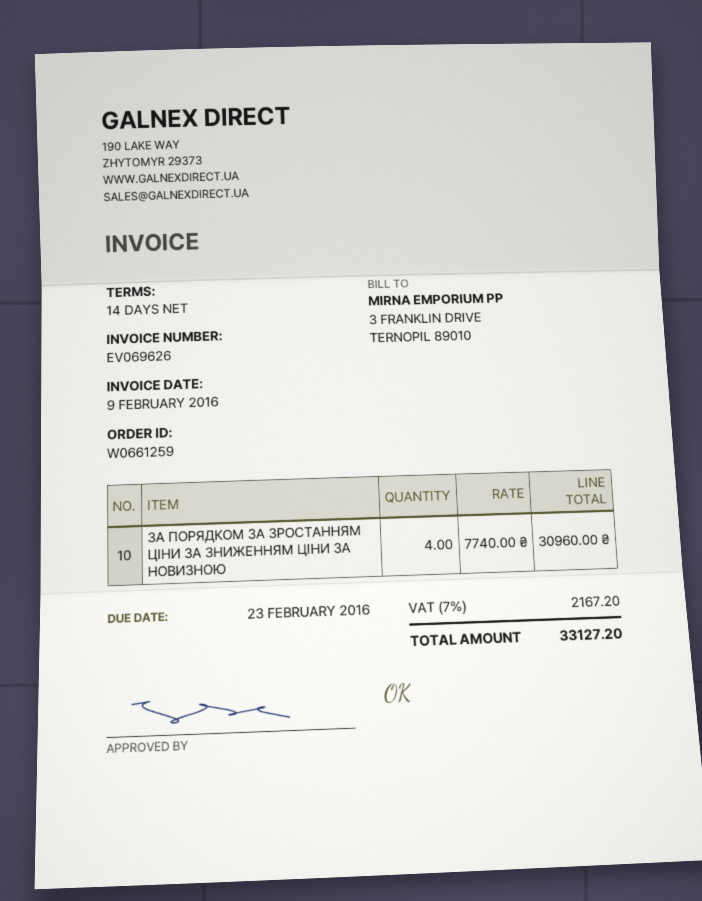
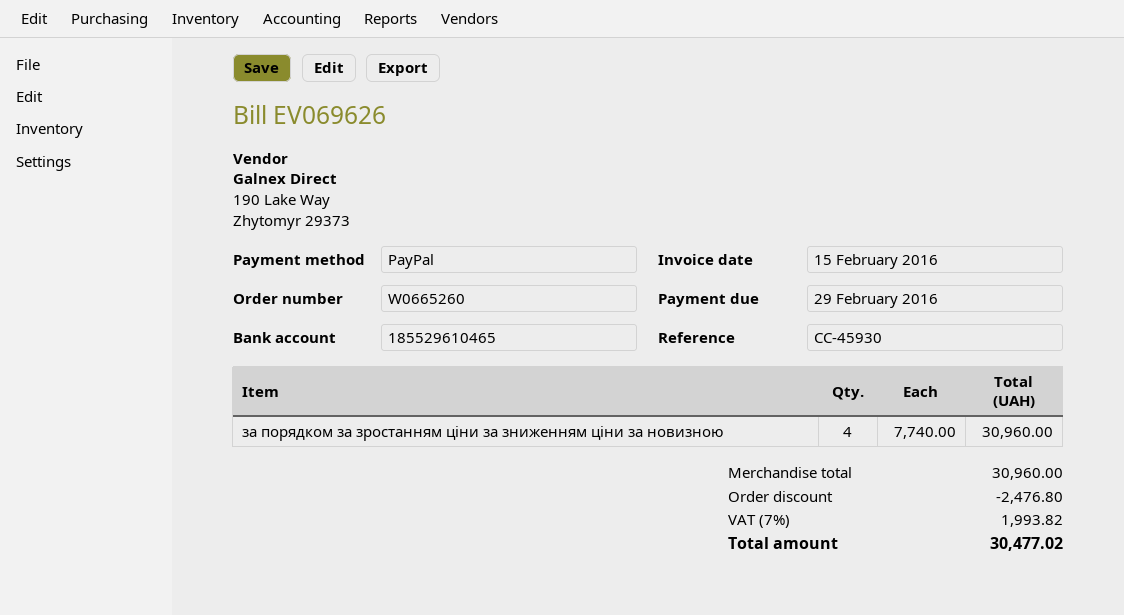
order number: W0661259 -> W0665260
invoice date: 2016-02-09 -> 2016-02-15
due date: 2016-02-23 -> 2016-02-29
discount: none -> 2476.80
tax: 7% = 2167.20 -> 7% = 1993.82
total: 33127.20 -> 30477.02

